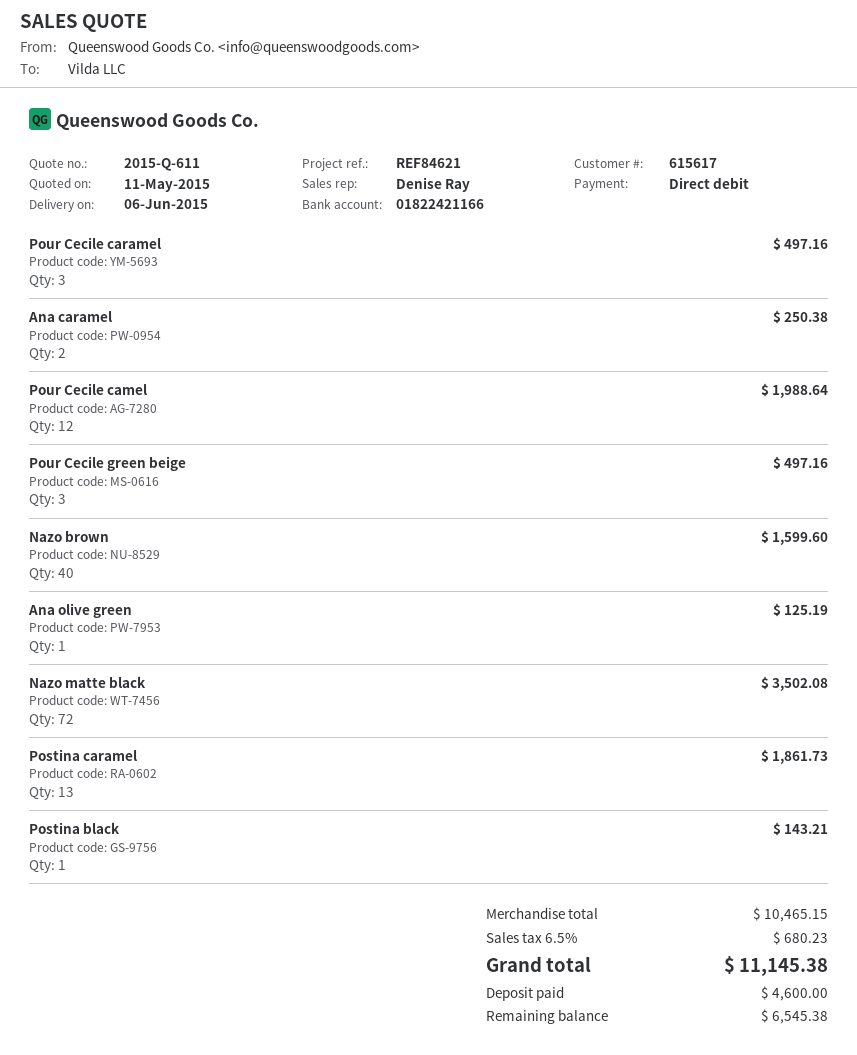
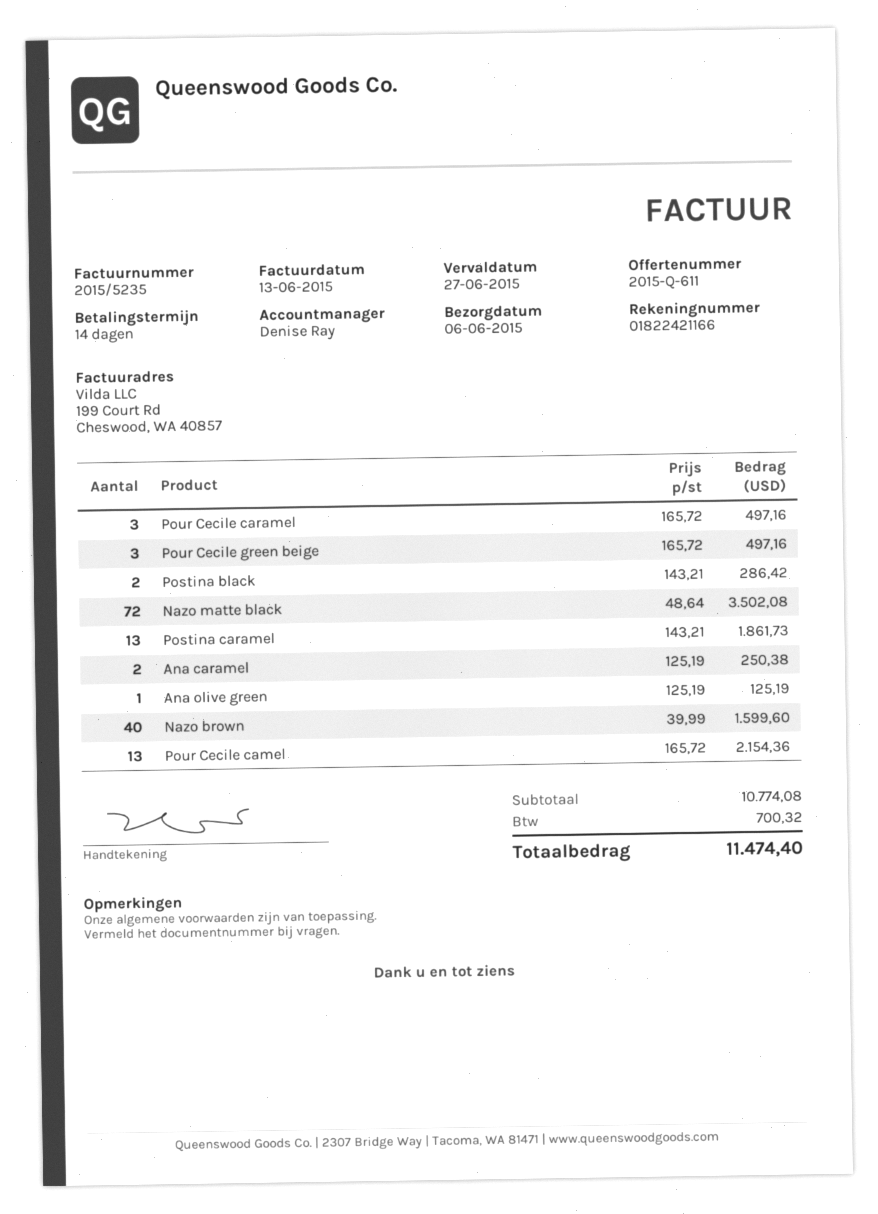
Pour Cecile camel: 12 for 1988.64 -> 13 for 2154.36
Postina black: 1 for 143.21 -> 2 for 286.42
subtotal: 10465.15 -> 10774.08
tax: 680.23 -> 700.32
total: 11145.38 -> 11474.40

